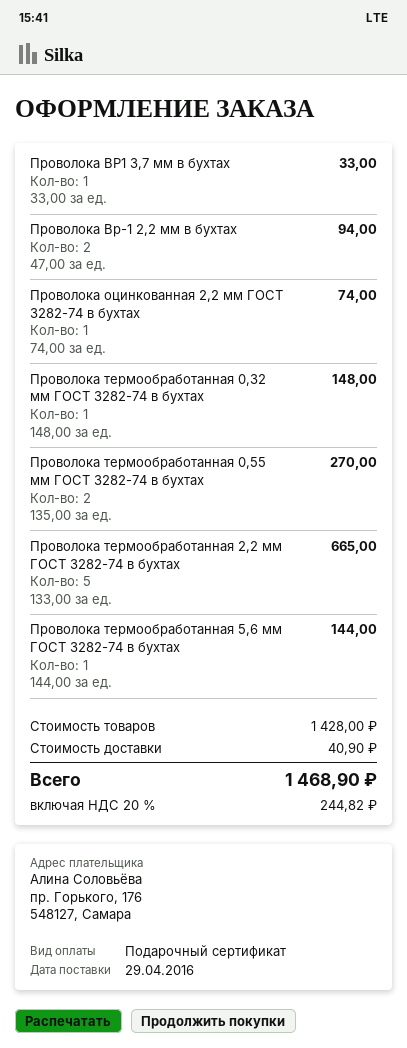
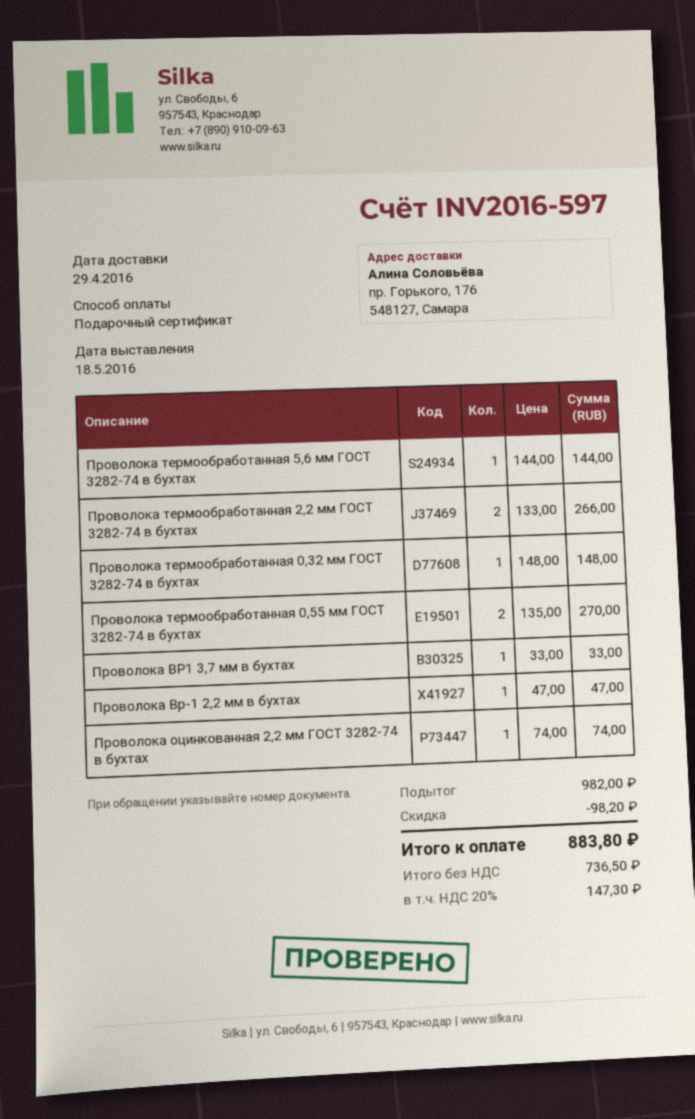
Проволока Вр-1 2,2 мм в бухтах: 2 x 47.00 = 94.00 -> 1 x 47.00 = 47.00
Проволока термообработанная 2,2 мм ГОСТ 3282-74 в бухтах: 5 x 133.00 = 665.00 -> 2 x 133.00 = 266.00
subtotal: 1428.00 -> 982.00
discount: none -> 98.20
shipping: 40.90 -> none
tax: 20% = 244.82 -> 20% = 147.30
total: 1468.90 -> 883.80

